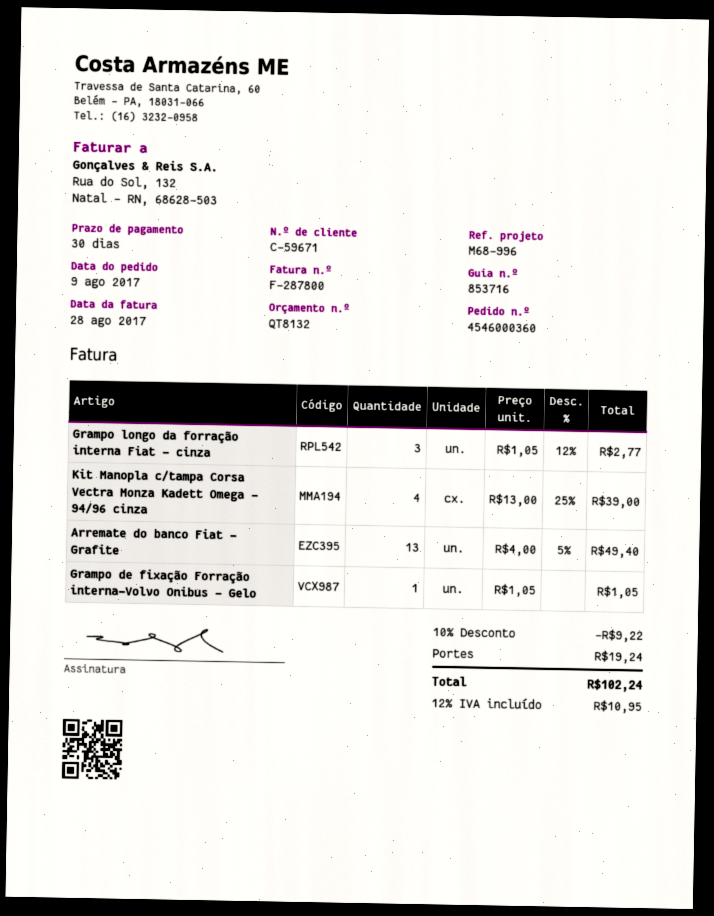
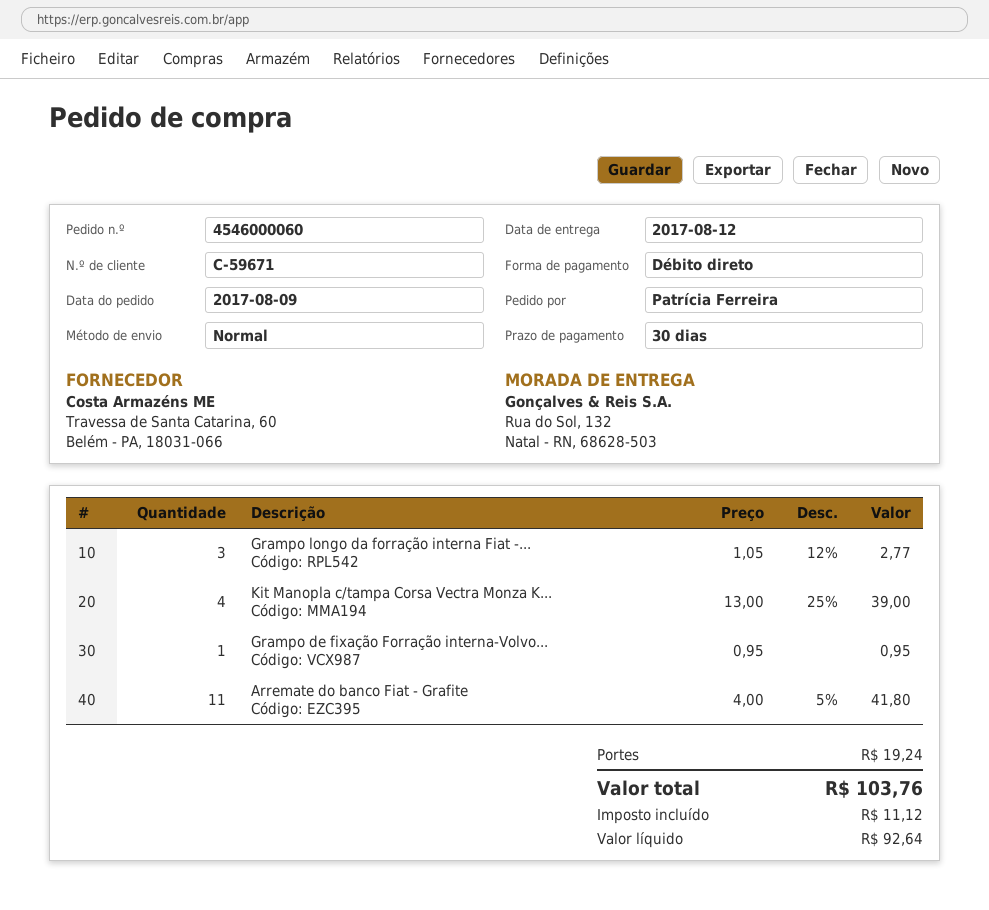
order number: 4546000360 -> 4546000060
Arremate do banco Fiat - Grafite: 13 x 4.00 - 5% = 49.40 -> 11 x 4.00 - 5% = 41.80
Grampo de fixação Forração interna-Volvo Onibus - Gelo: 1 x 1.05 = 1.05 -> 1 x 0.95 = 0.95
discount: 10% = 9.22 -> none
tax: 10.95 -> 11.12
total: 102.24 -> 103.76

